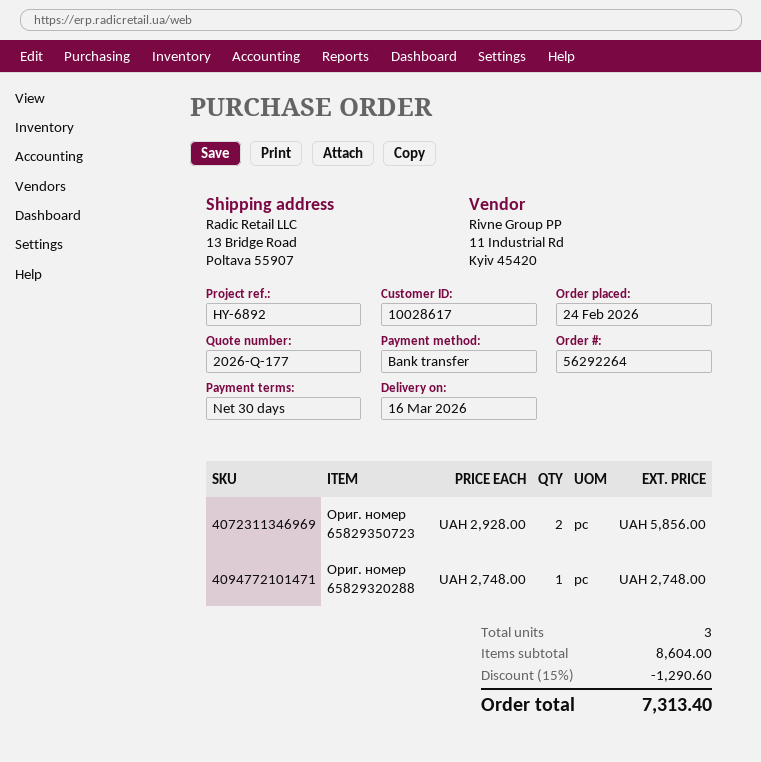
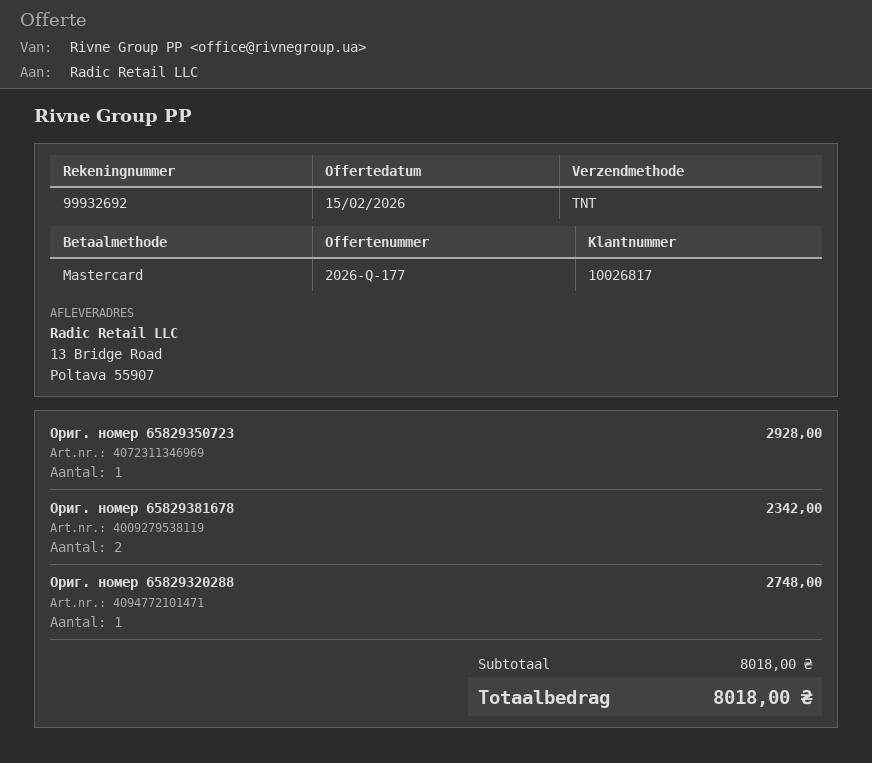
customer number: 10028617 -> 10026817
payment method: bank transfer -> Mastercard
Ориг. номер 65829350723: 2 for 5856.00 -> 1 for 2928.00
Ориг. номер 65829381678: none -> 2 for 2342.00
subtotal: 8604.00 -> 8018.00
discount: 15% = 1290.60 -> none
total: 7313.40 -> 8018.00

